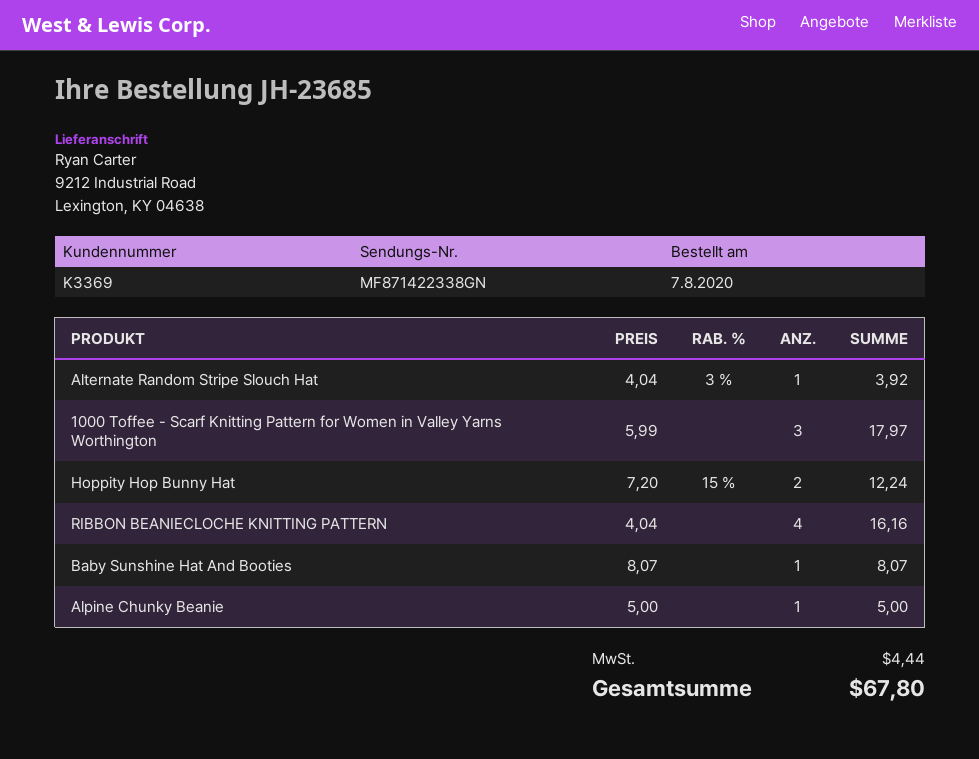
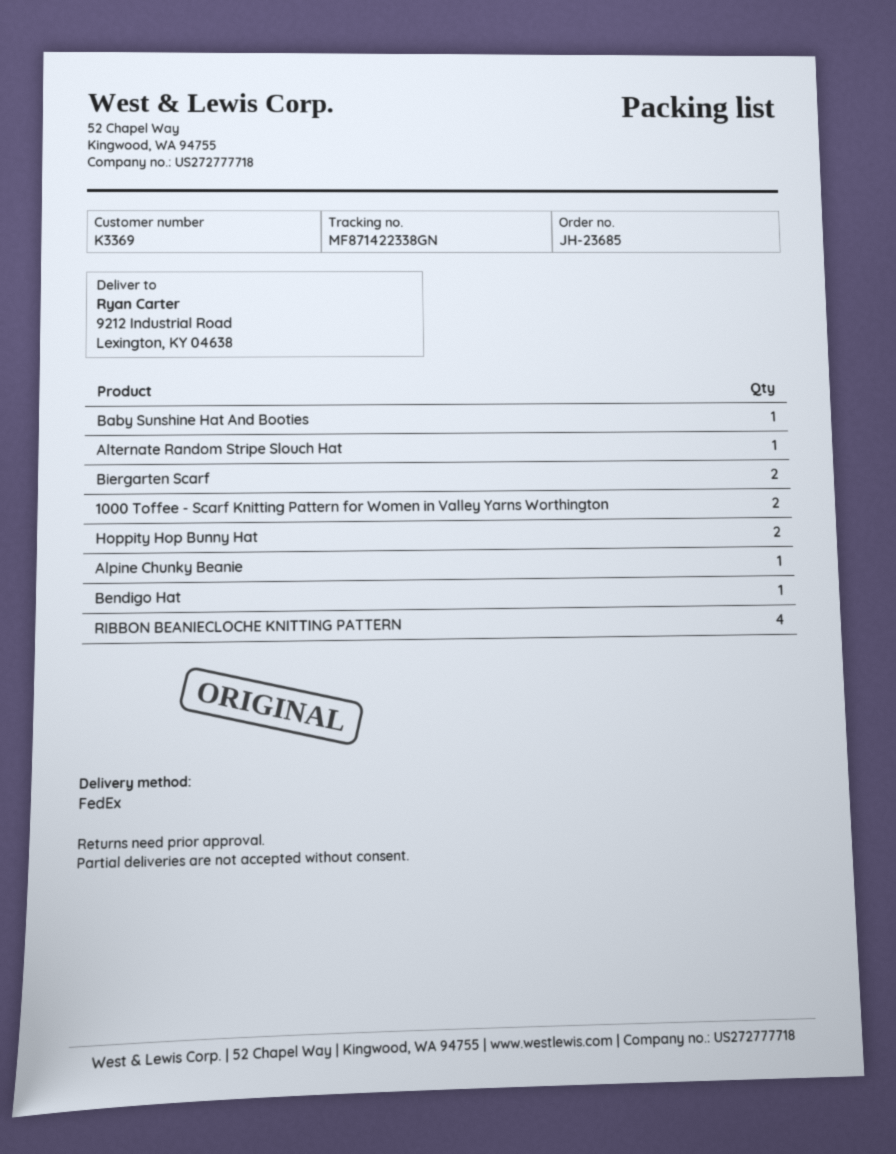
1000 Toffee - Scarf Knitting Pattern for Women in Valley Yarns Worthington: 3 -> 2
Biergarten Scarf: none -> 2
Bendigo Hat: none -> 1

